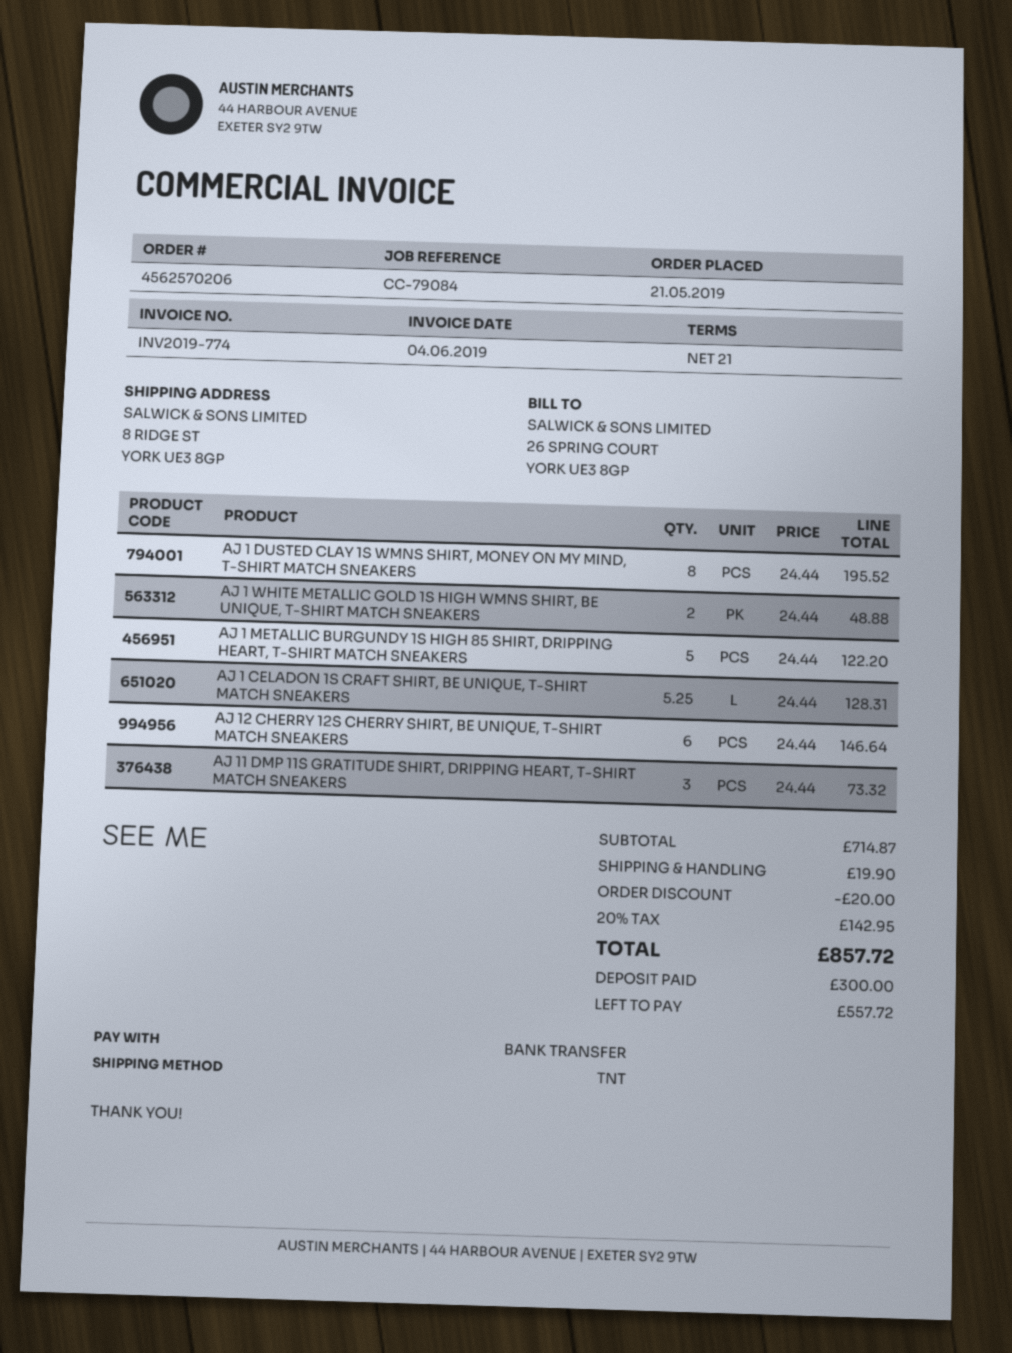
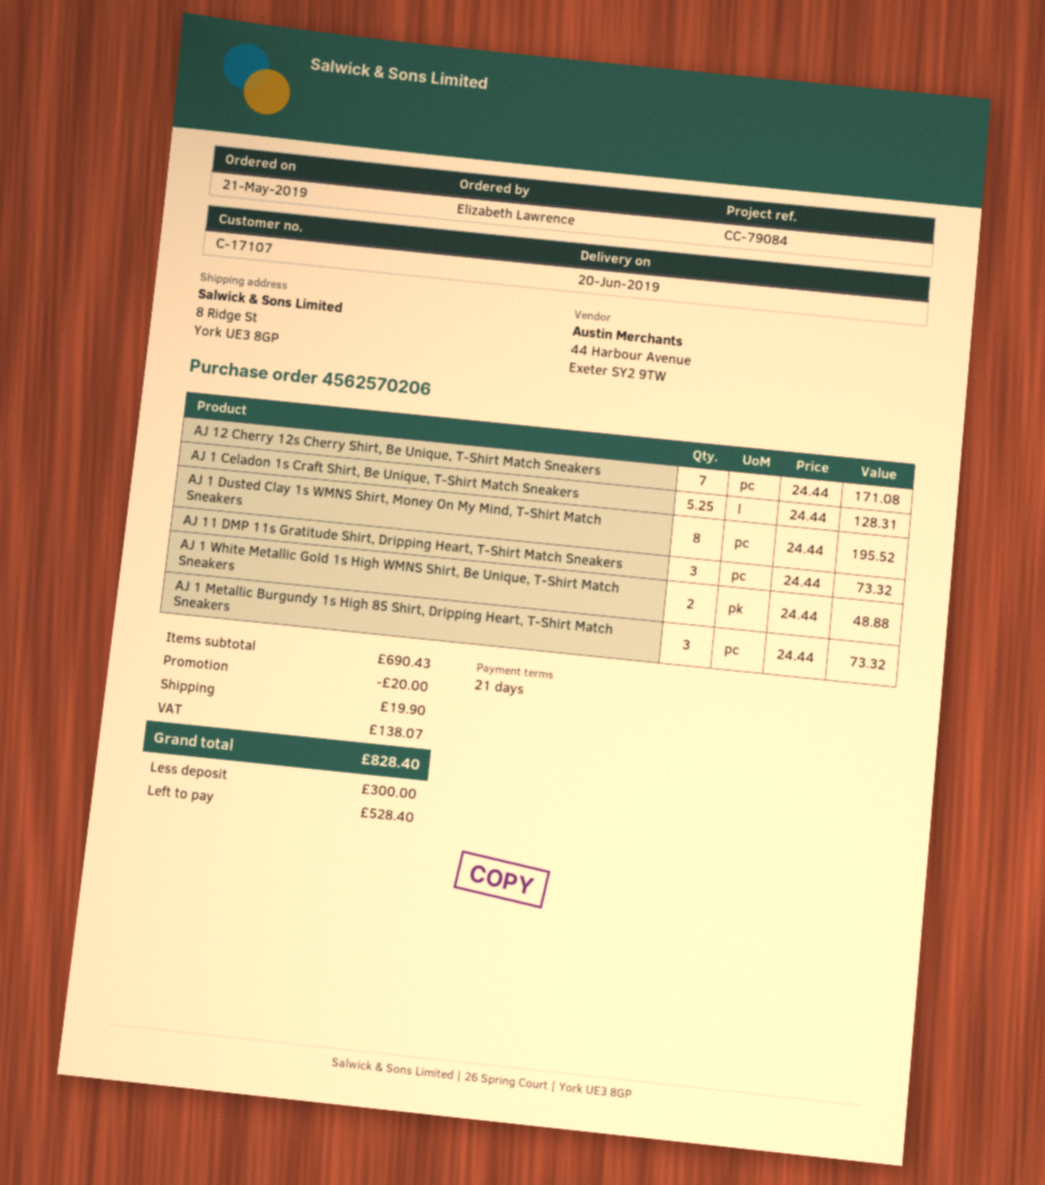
AJ 1 METALLIC BURGUNDY 1S HIGH 85 SHIRT, DRIPPING HEART, T-SHIRT MATCH SNEAKERS: 5 x 24.44 = 122.20 -> 3 x 24.44 = 73.32
AJ 12 CHERRY 12S CHERRY SHIRT, BE UNIQUE, T-SHIRT MATCH SNEAKERS: 6 x 24.44 = 146.64 -> 7 x 24.44 = 171.08
subtotal: 714.87 -> 690.43
tax: 142.95 -> 138.07
total: 857.72 -> 828.40
balance: 557.72 -> 528.40

